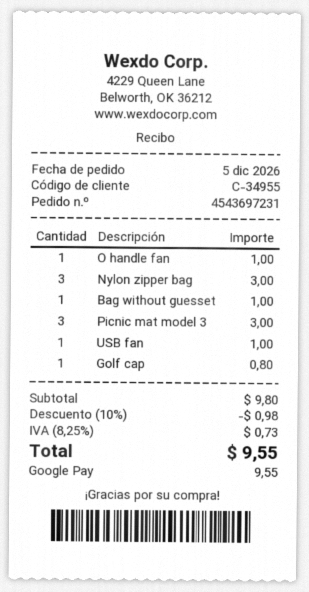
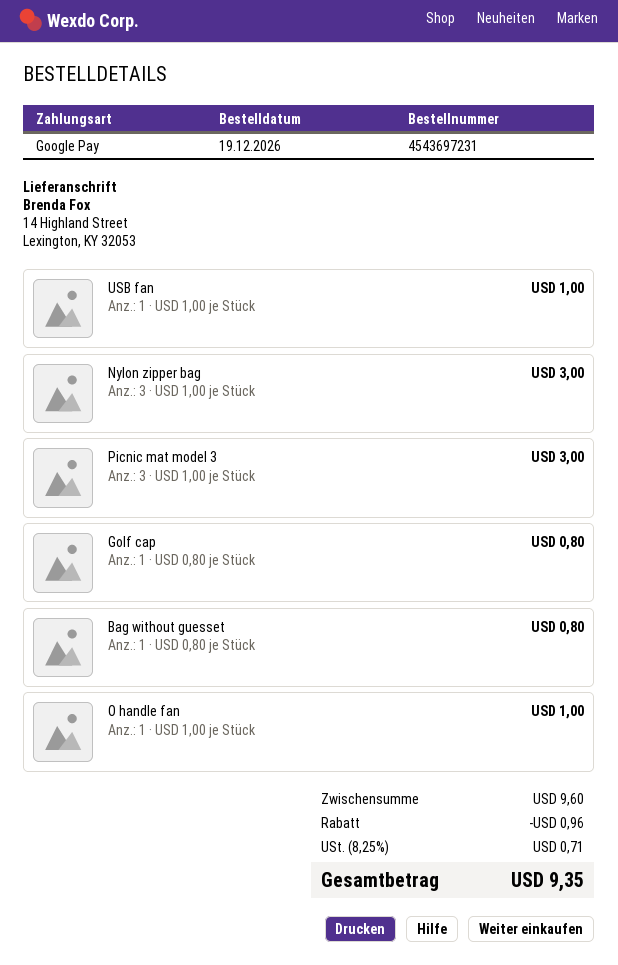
order date: 2026-12-05 -> 2026-12-19
Bag without guesset: 1 for 1.00 -> 1 for 0.80
subtotal: 9.80 -> 9.60
discount: 0.98 -> 0.96
tax: 8.25% = 0.73 -> 8.25% = 0.71
total: 9.55 -> 9.35

